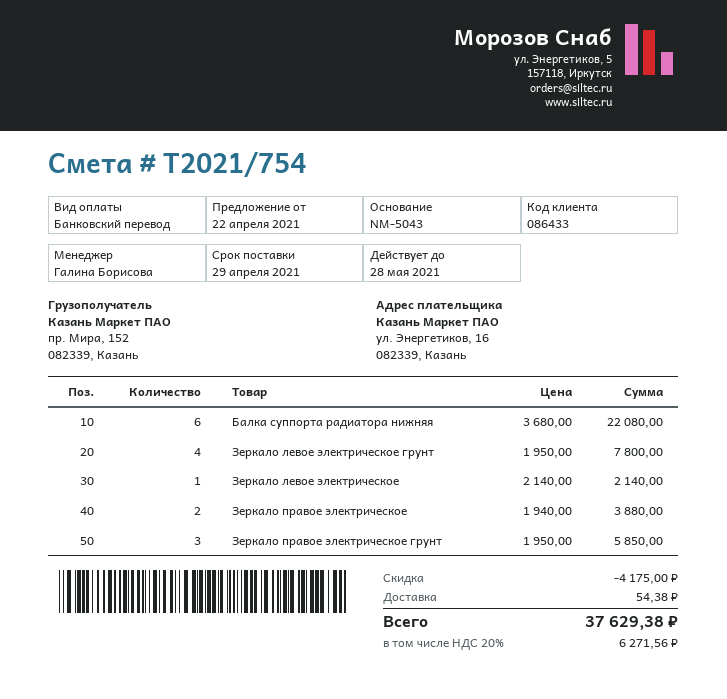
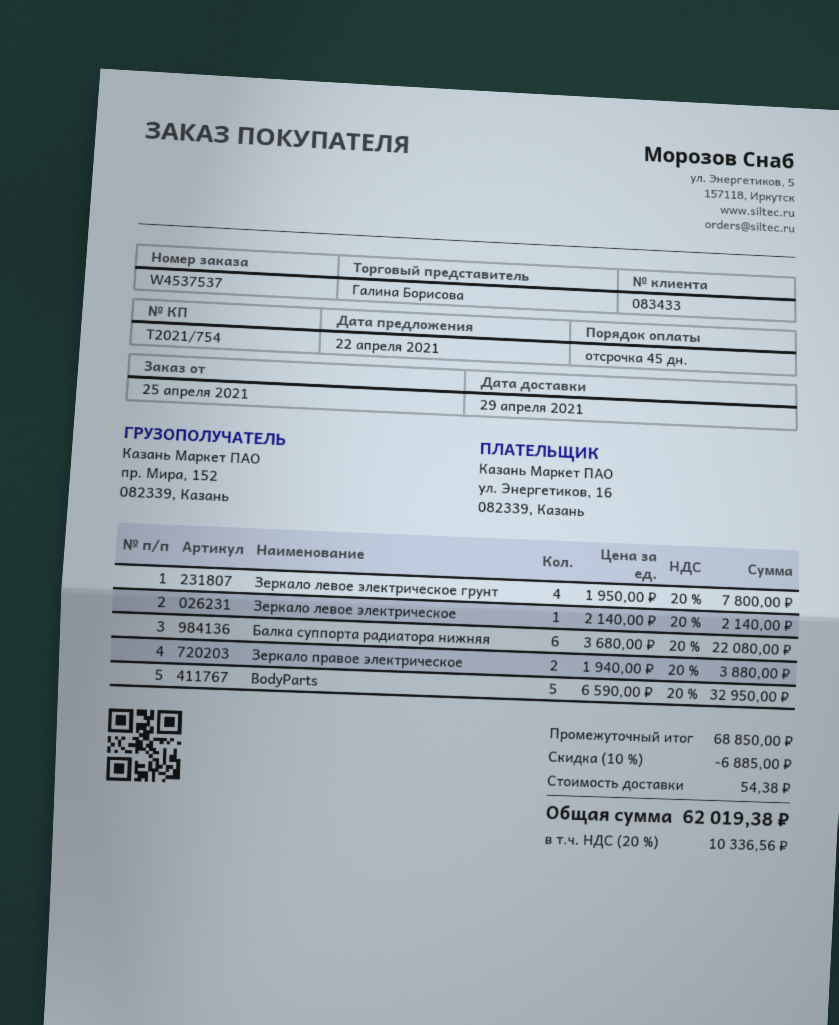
customer number: 086433 -> 083433
Зеркало правое электрическое грунт: 3 x 1950.00 = 5850.00 -> none
BodyParts: none -> 5 x 6590.00 = 32950.00
discount: 4175.00 -> 6885.00
tax: 20% = 6271.56 -> 20% = 10336.56
total: 37629.38 -> 62019.38

